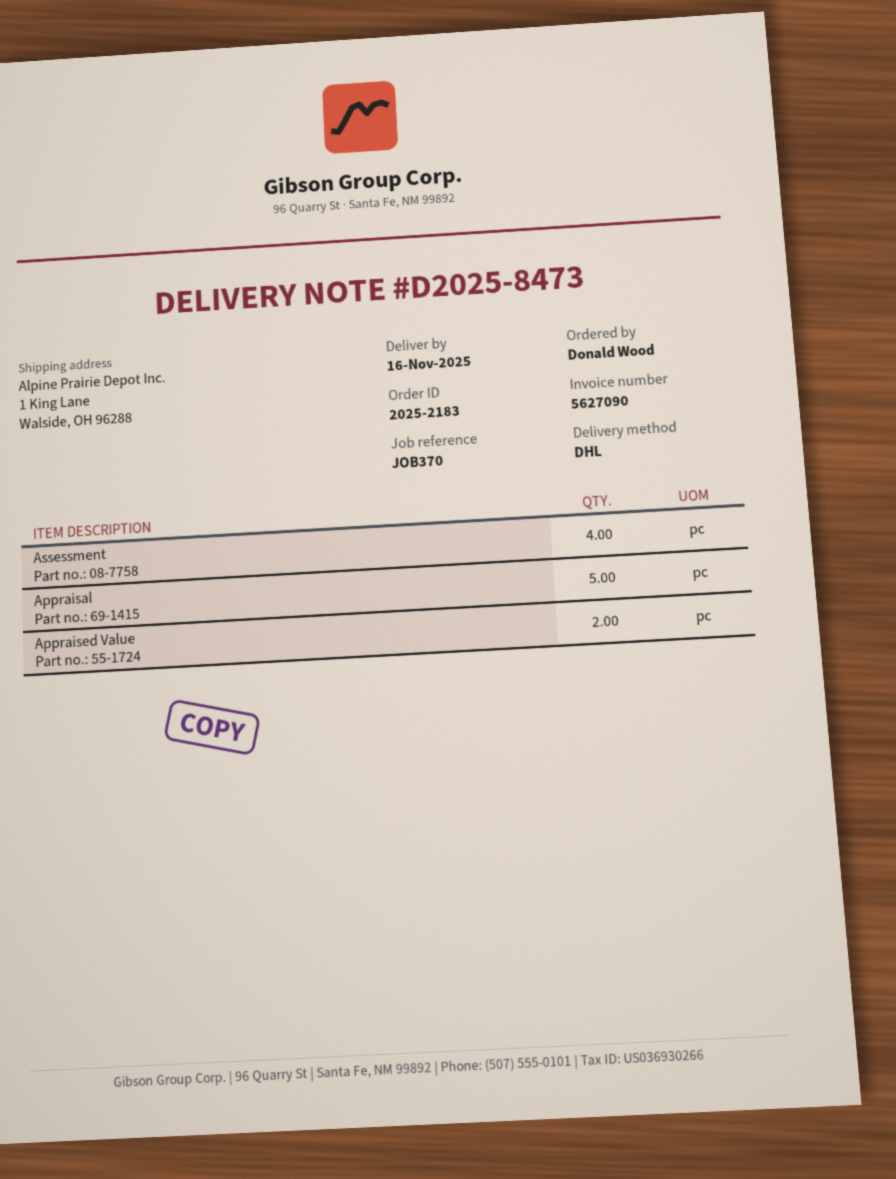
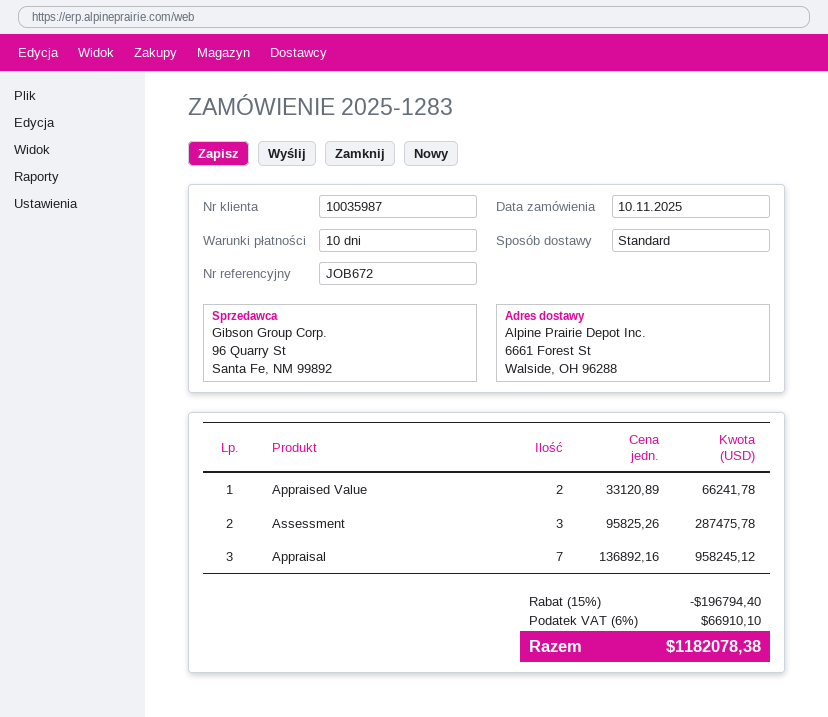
order number: 2025-2183 -> 2025-1283
reference: JOB370 -> JOB672
shipping method: DHL -> standard
ship to: 1 King Lane, Walside, OH 96288 -> 6661 Forest St, Walside, OH 96288
Assessment: 4 -> 3
Appraisal: 5 -> 7

